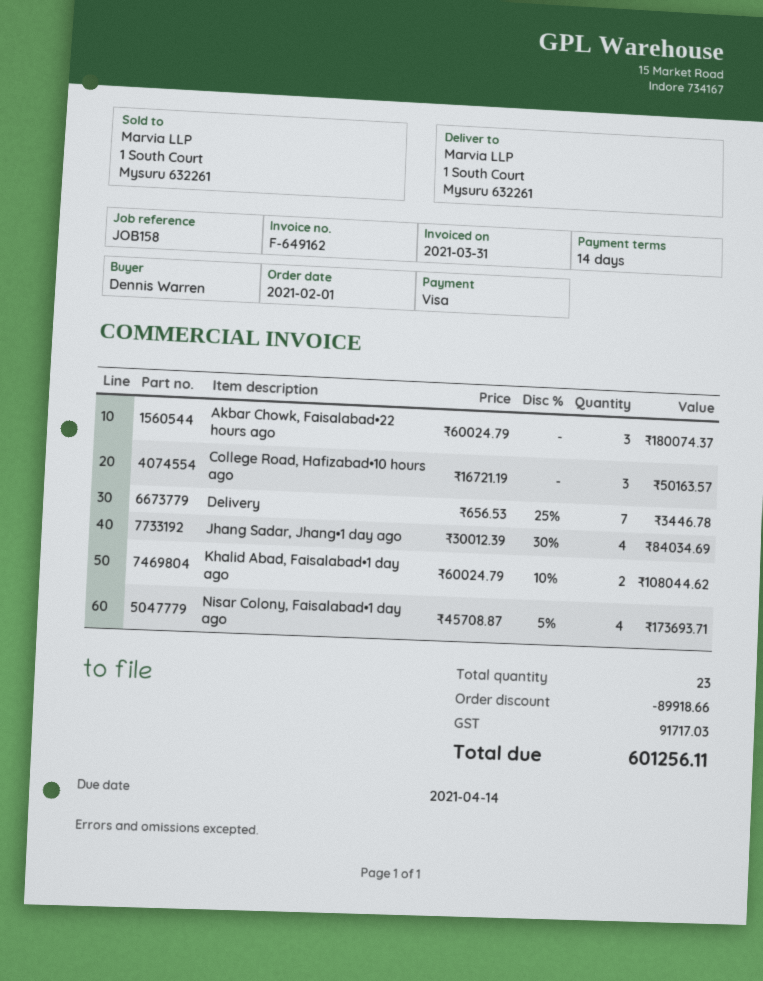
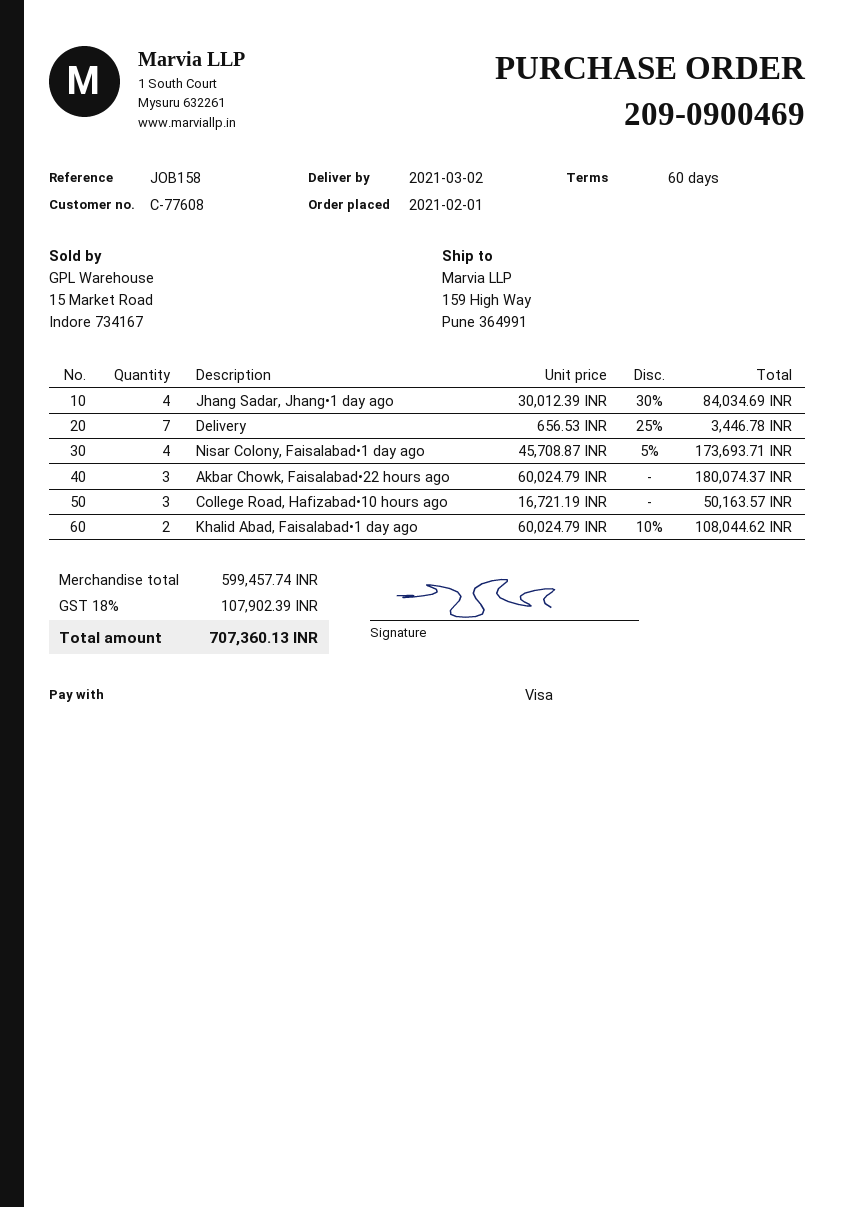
payment terms: 14 days -> 60 days
ship to: 1 South Court, Mysuru 632261 -> 159 High Way, Pune 364991
discount: 89918.66 -> none
tax: 91717.03 -> 107902.39
total: 601256.11 -> 707360.13

